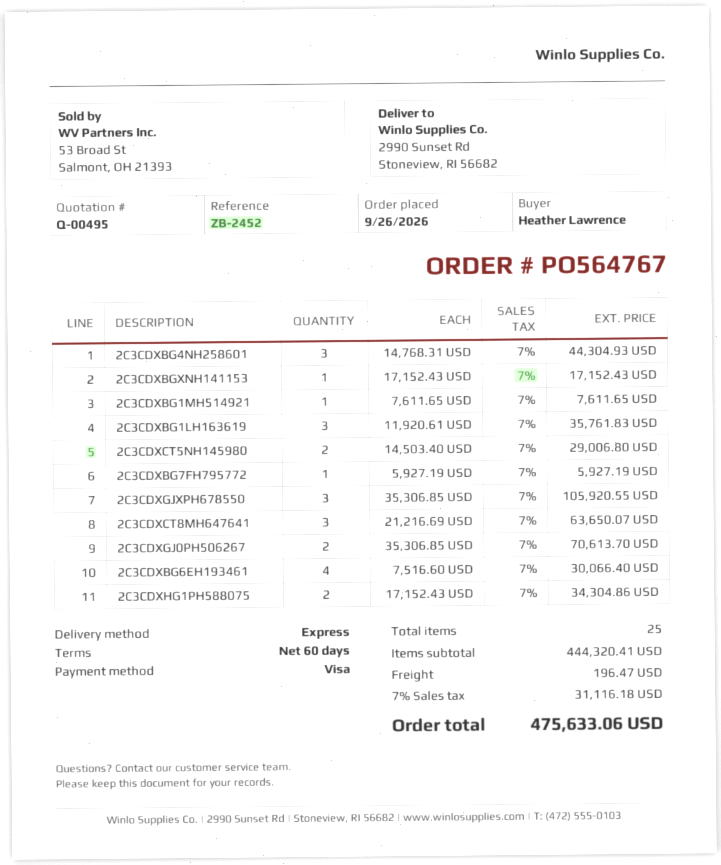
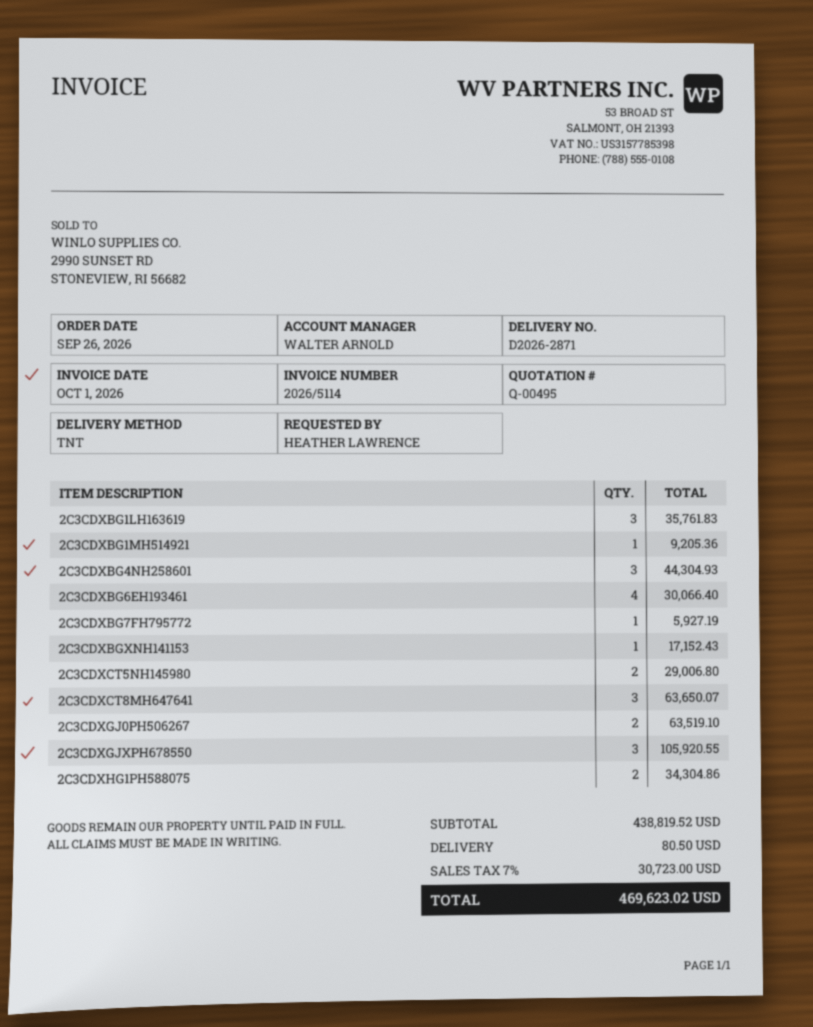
shipping method: express -> TNT
2C3CDXBG1MH514921: 1 for 7611.65 -> 1 for 9205.36
2C3CDXGJ0PH506267: 2 for 70613.70 -> 2 for 63519.10
subtotal: 444320.41 -> 438819.52
shipping: 196.47 -> 80.50
tax: 7% = 31116.18 -> 7% = 30723.00
total: 475633.06 -> 469623.02

